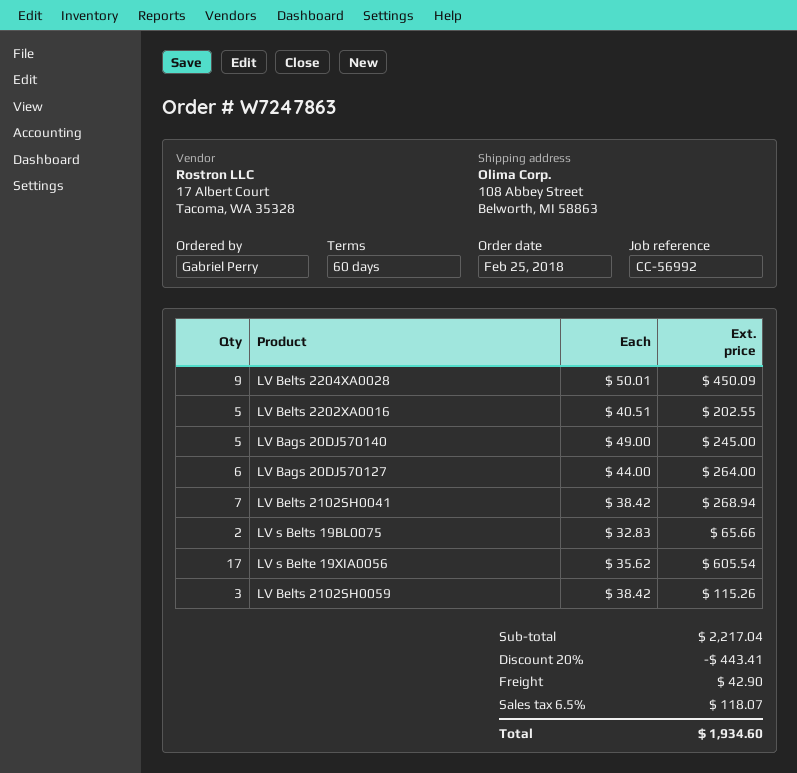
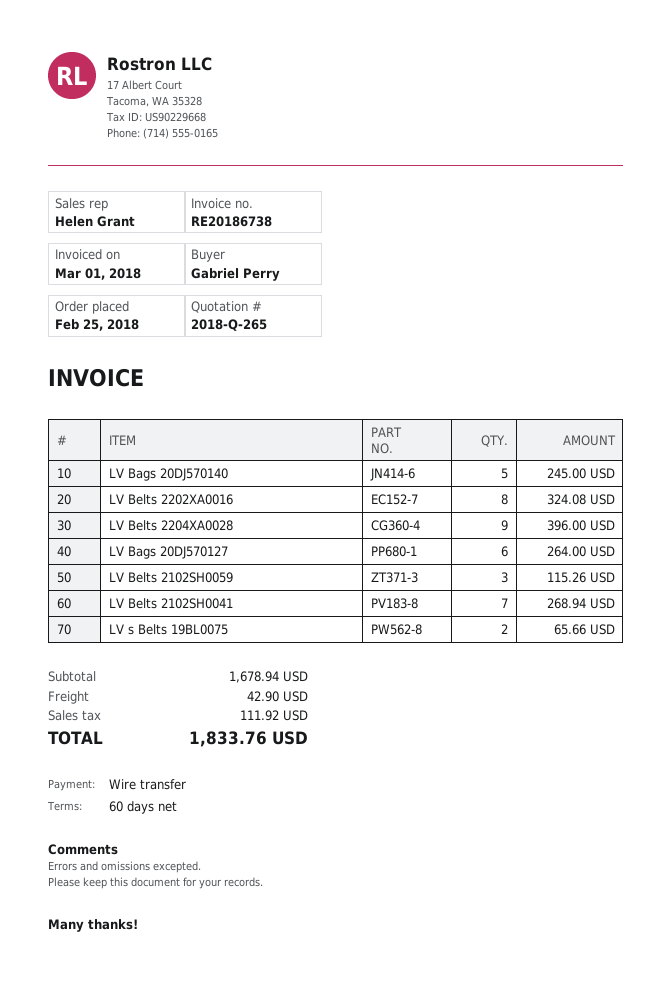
LV Belts 2204XA0028: 9 for 450.09 -> 9 for 396.00
LV Belts 2202XA0016: 5 for 202.55 -> 8 for 324.08
LV s Belte 19XIA0056: 17 for 605.54 -> none
subtotal: 2217.04 -> 1678.94
discount: 20% = 443.41 -> none
tax: 118.07 -> 111.92
total: 1934.60 -> 1833.76

